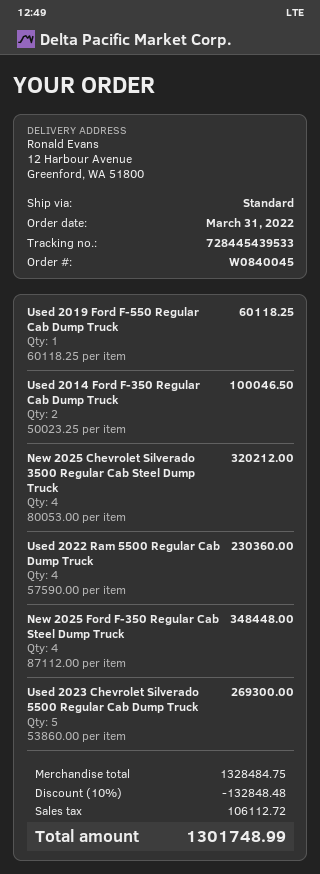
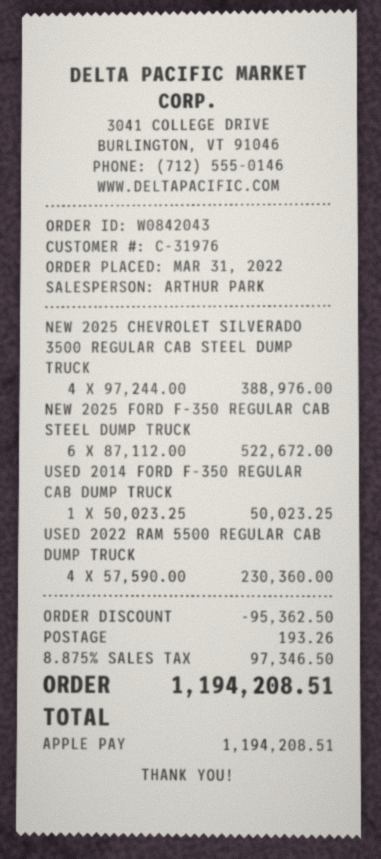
order number: W0840045 -> W0842043
Used 2019 Ford F-550 Regular Cab Dump Truck: 1 x 60118.25 = 60118.25 -> none
Used 2014 Ford F-350 Regular Cab Dump Truck: 2 x 50023.25 = 100046.50 -> 1 x 50023.25 = 50023.25
New 2025 Chevrolet Silverado 3500 Regular Cab Steel Dump Truck: 4 x 80053.00 = 320212.00 -> 4 x 97244.00 = 388976.00
New 2025 Ford F-350 Regular Cab Steel Dump Truck: 4 x 87112.00 = 348448.00 -> 6 x 87112.00 = 522672.00
Used 2023 Chevrolet Silverado 5500 Regular Cab Dump Truck: 5 x 53860.00 = 269300.00 -> none
discount: 132848.48 -> 95362.50
shipping: none -> 193.26
tax: 106112.72 -> 97346.50
total: 1301748.99 -> 1194208.51

